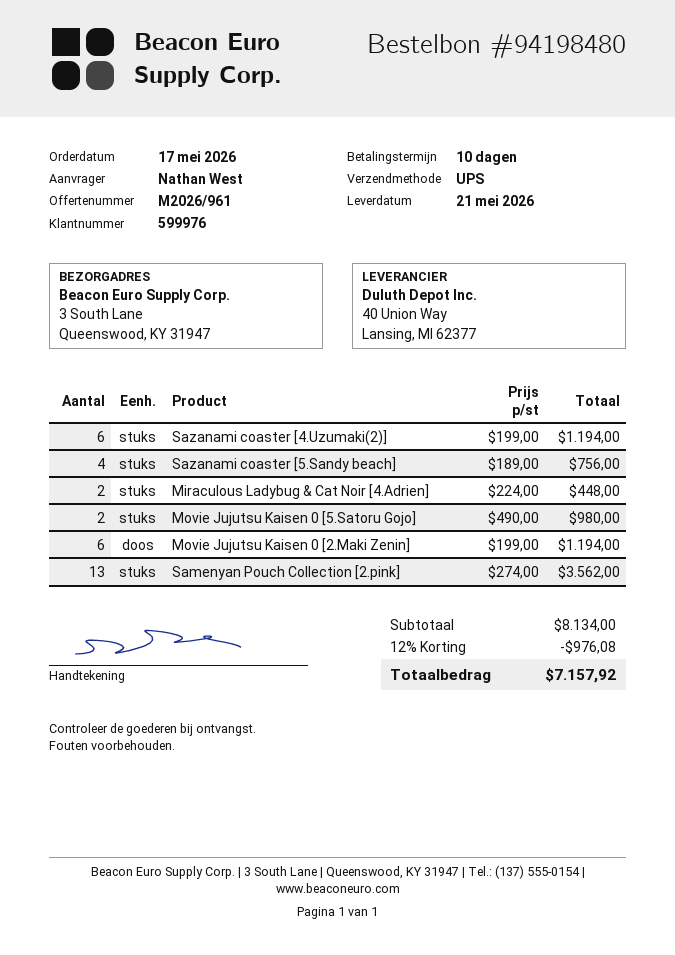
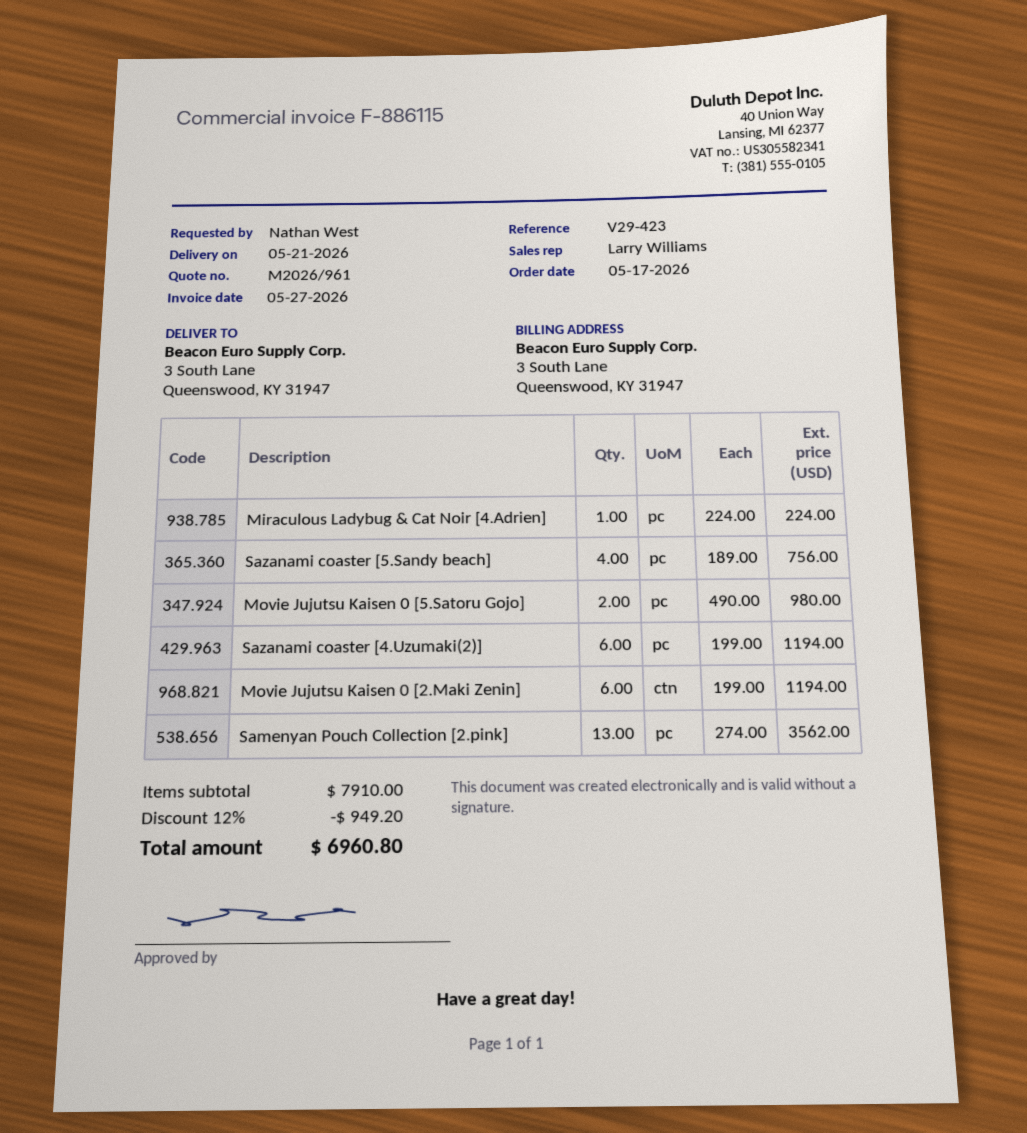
Miraculous Ladybug & Cat Noir [4.Adrien]: 2 x 224.00 = 448.00 -> 1 x 224.00 = 224.00
subtotal: 8134.00 -> 7910.00
discount: 12% = 976.08 -> 12% = 949.20
total: 7157.92 -> 6960.80

